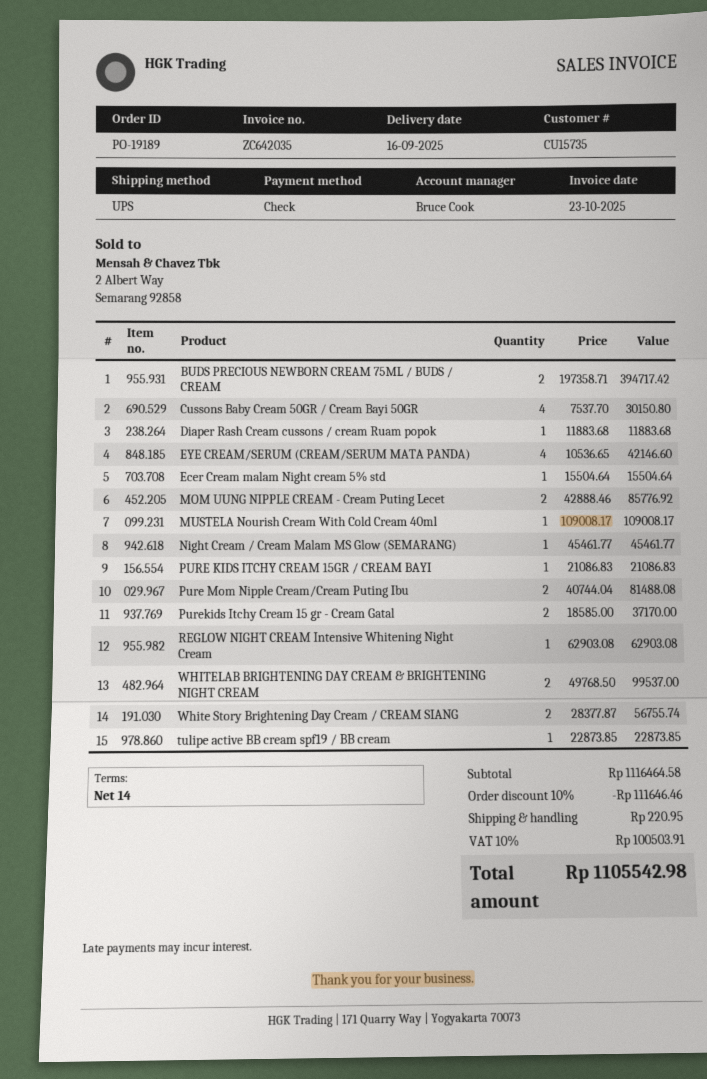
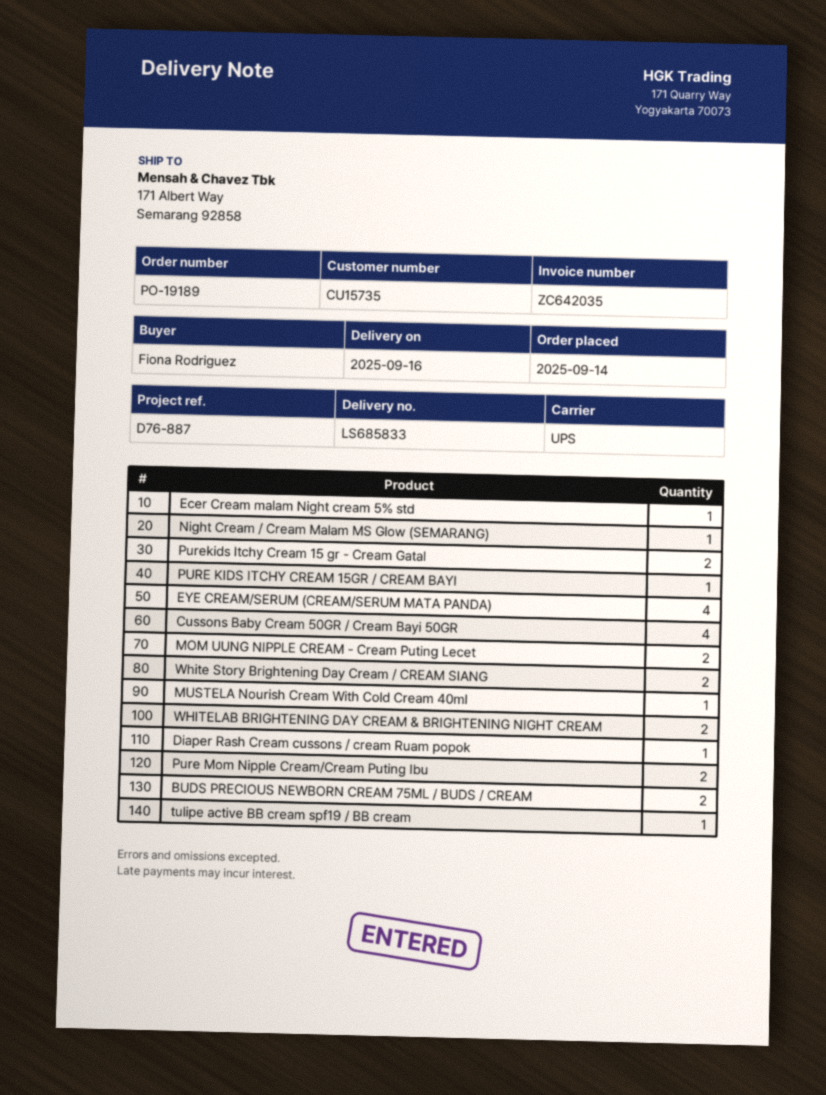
REGLOW NIGHT CREAM Intensive Whitening Night Cream: 1 -> none

